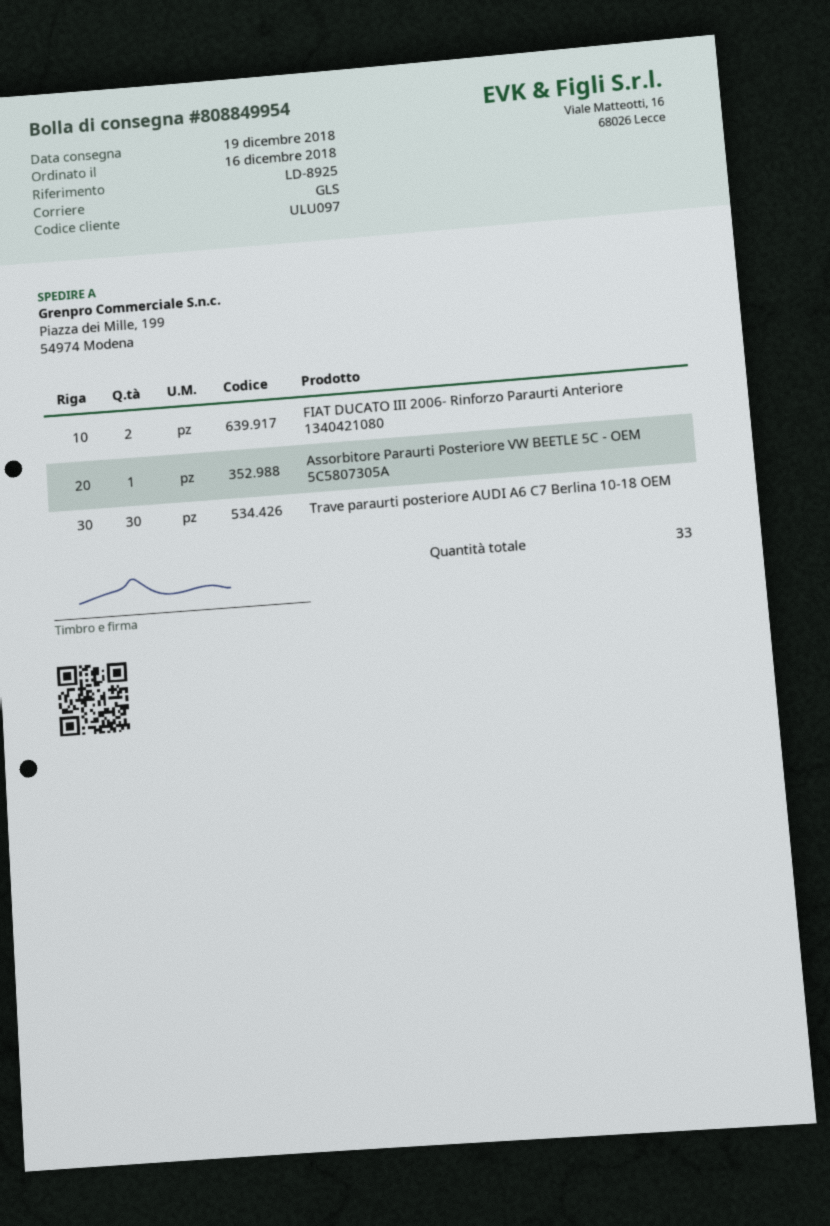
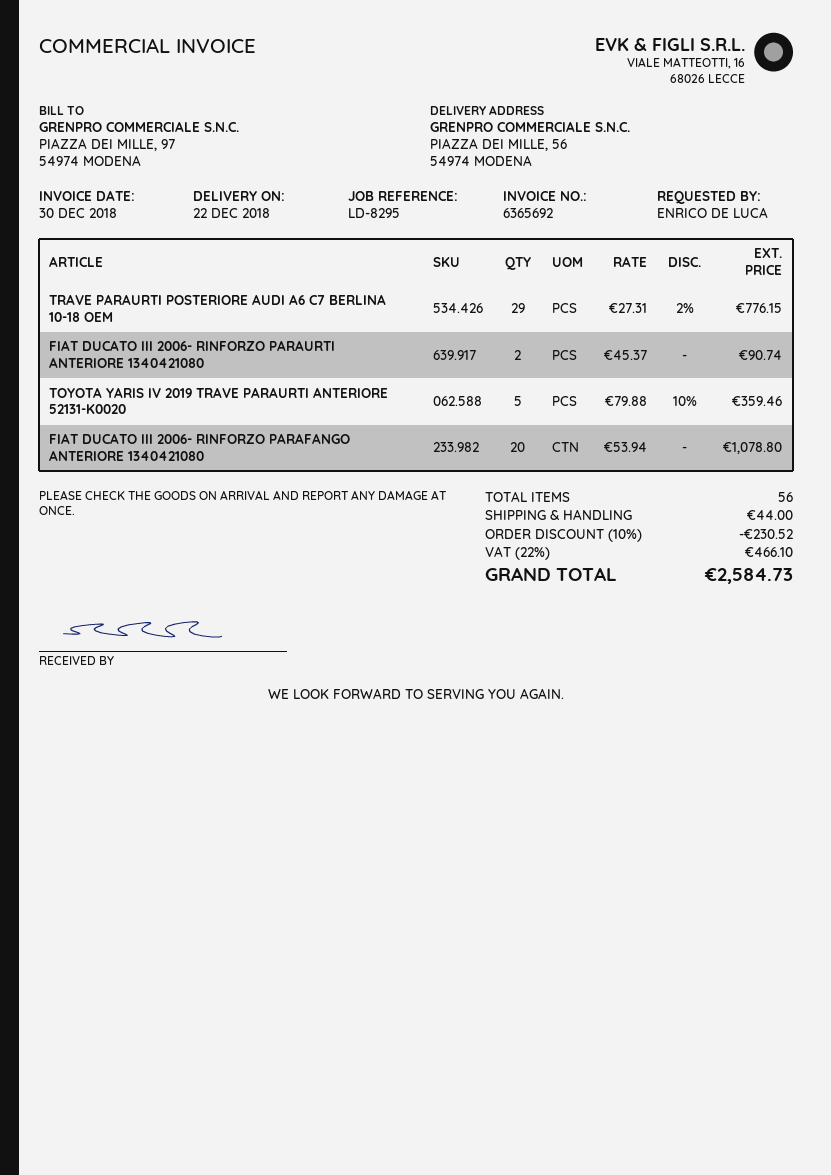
delivery date: 2018-12-19 -> 2018-12-22
reference: LD-8925 -> LD-8295
ship to: Piazza dei Mille, 199, 54974 Modena -> PIAZZA DEI MILLE, 56, 54974 MODENA
Assorbitore Paraurti Posteriore VW BEETLE 5C - OEM 5C5807305A: 1 -> none
Trave paraurti posteriore AUDI A6 C7 Berlina 10-18 OEM: 30 -> 29
TOYOTA YARIS IV 2019 TRAVE PARAURTI ANTERIORE 52131-K0020: none -> 5
FIAT DUCATO III 2006- RINFORZO PARAFANGO ANTERIORE 1340421080: none -> 20
total quantity: 33 -> 56

